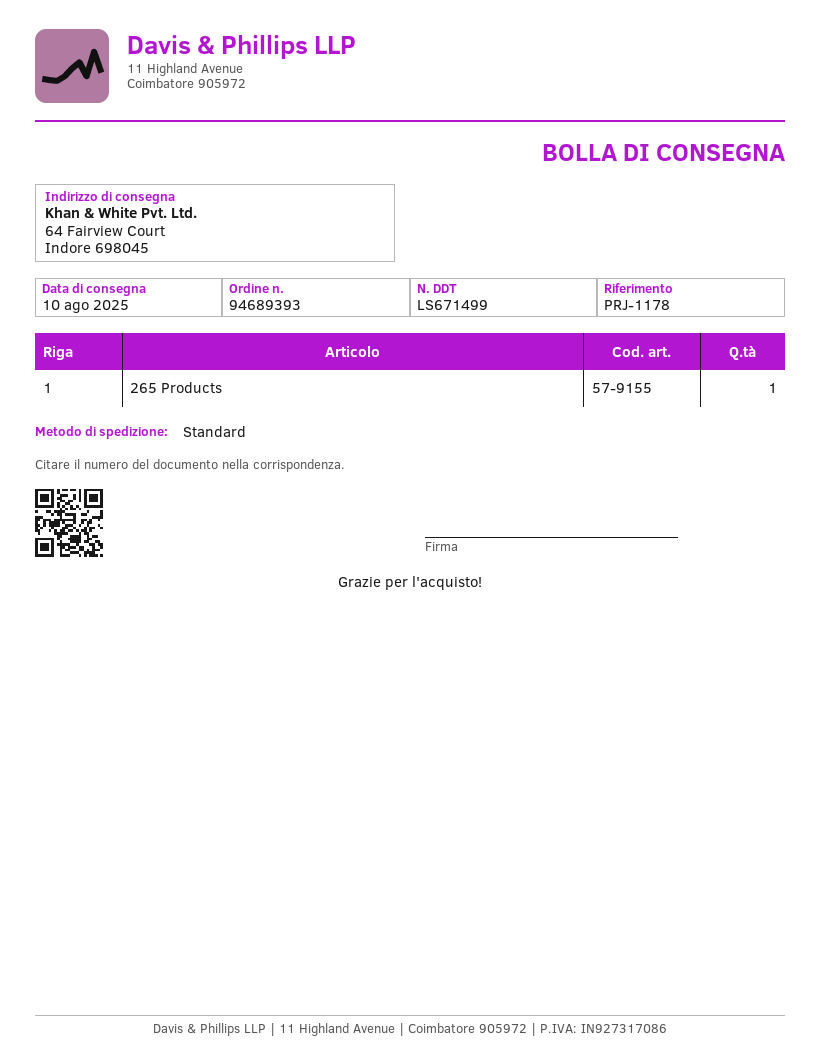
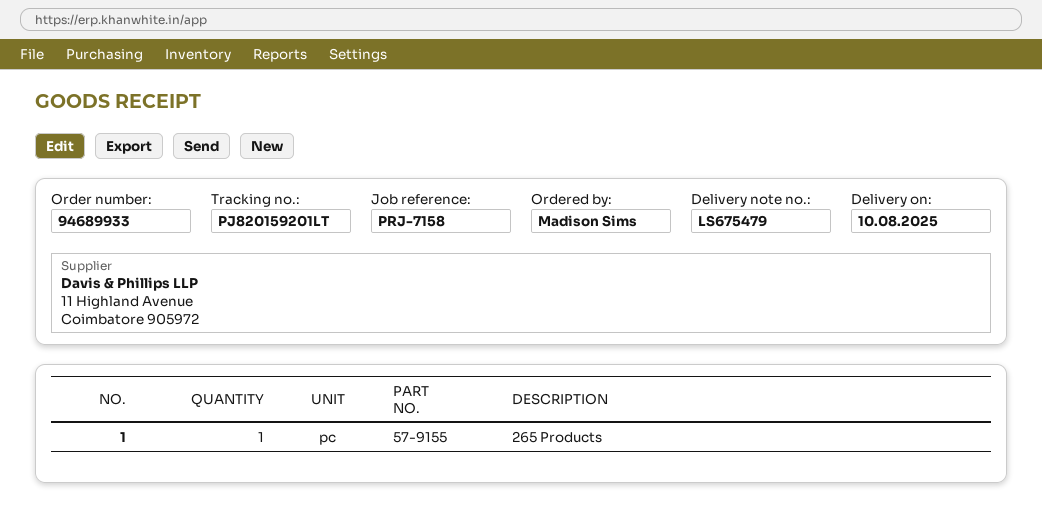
order number: 94689393 -> 94689933
delivery note number: LS671499 -> LS675479
reference: PRJ-1178 -> PRJ-7158

